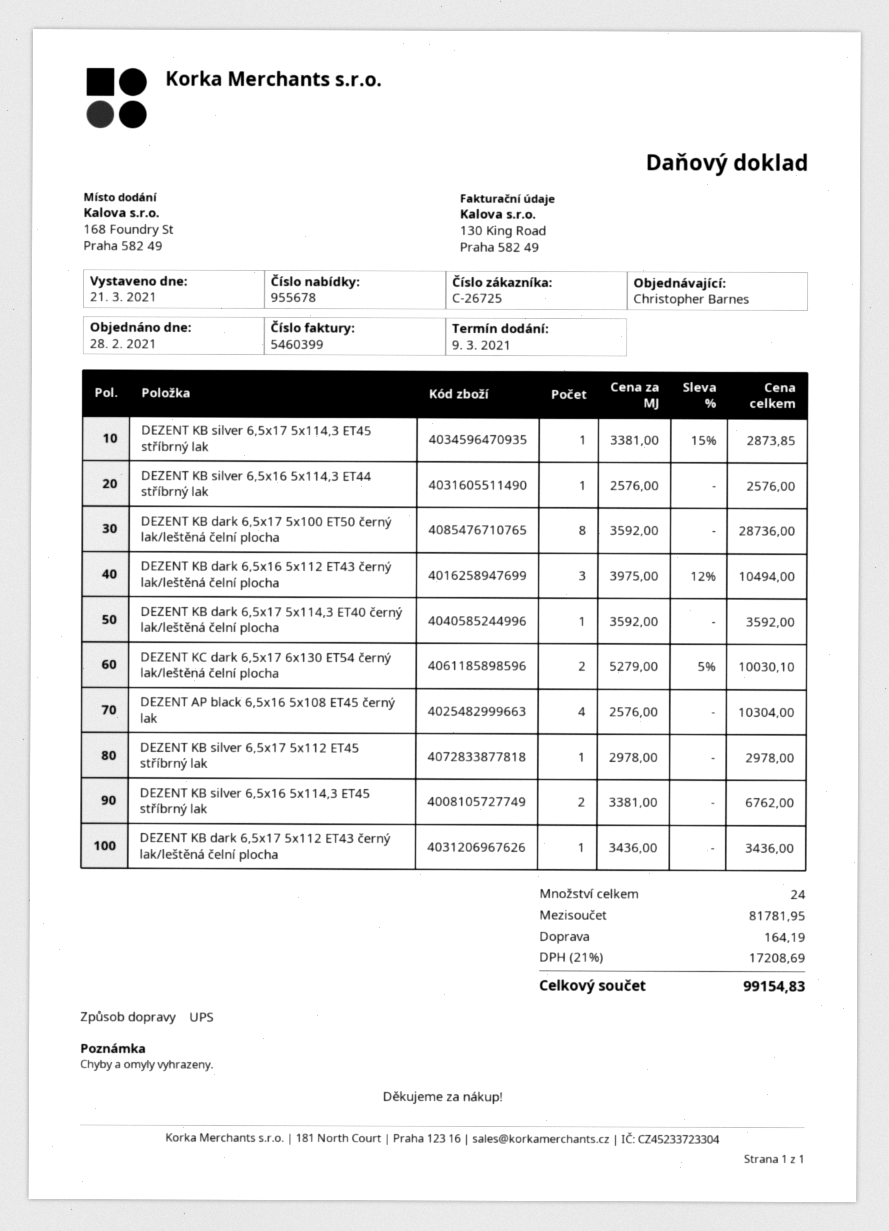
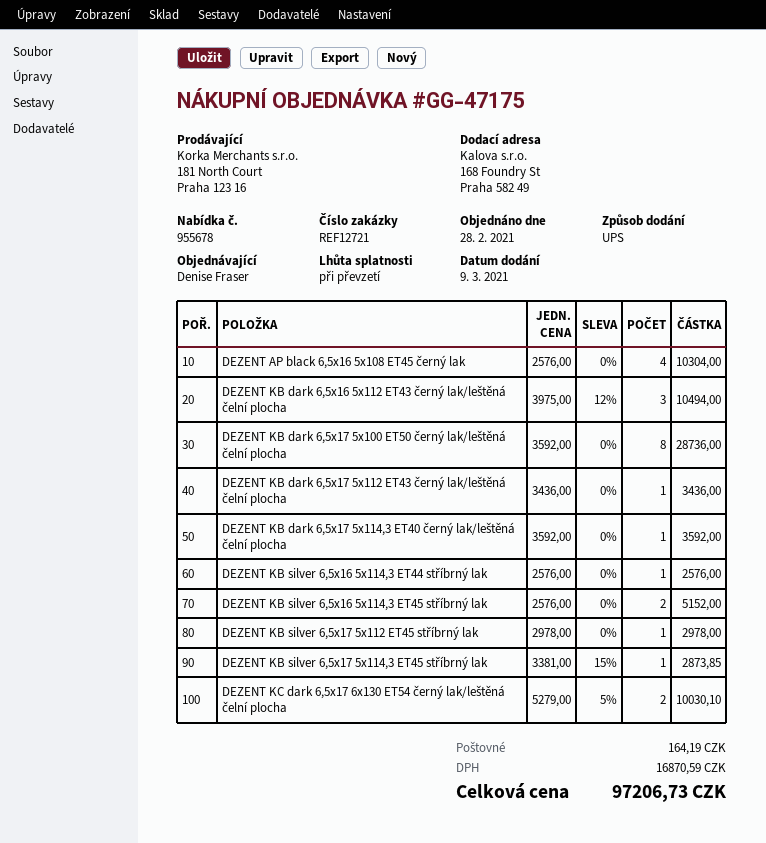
ordered by: Christopher Barnes -> Denise Fraser
DEZENT KB silver 6,5x16 5x114,3 ET45 stříbrný lak: 2 x 3381.00 = 6762.00 -> 2 x 2576.00 = 5152.00
tax: 17208.69 -> 16870.59
total: 99154.83 -> 97206.73

